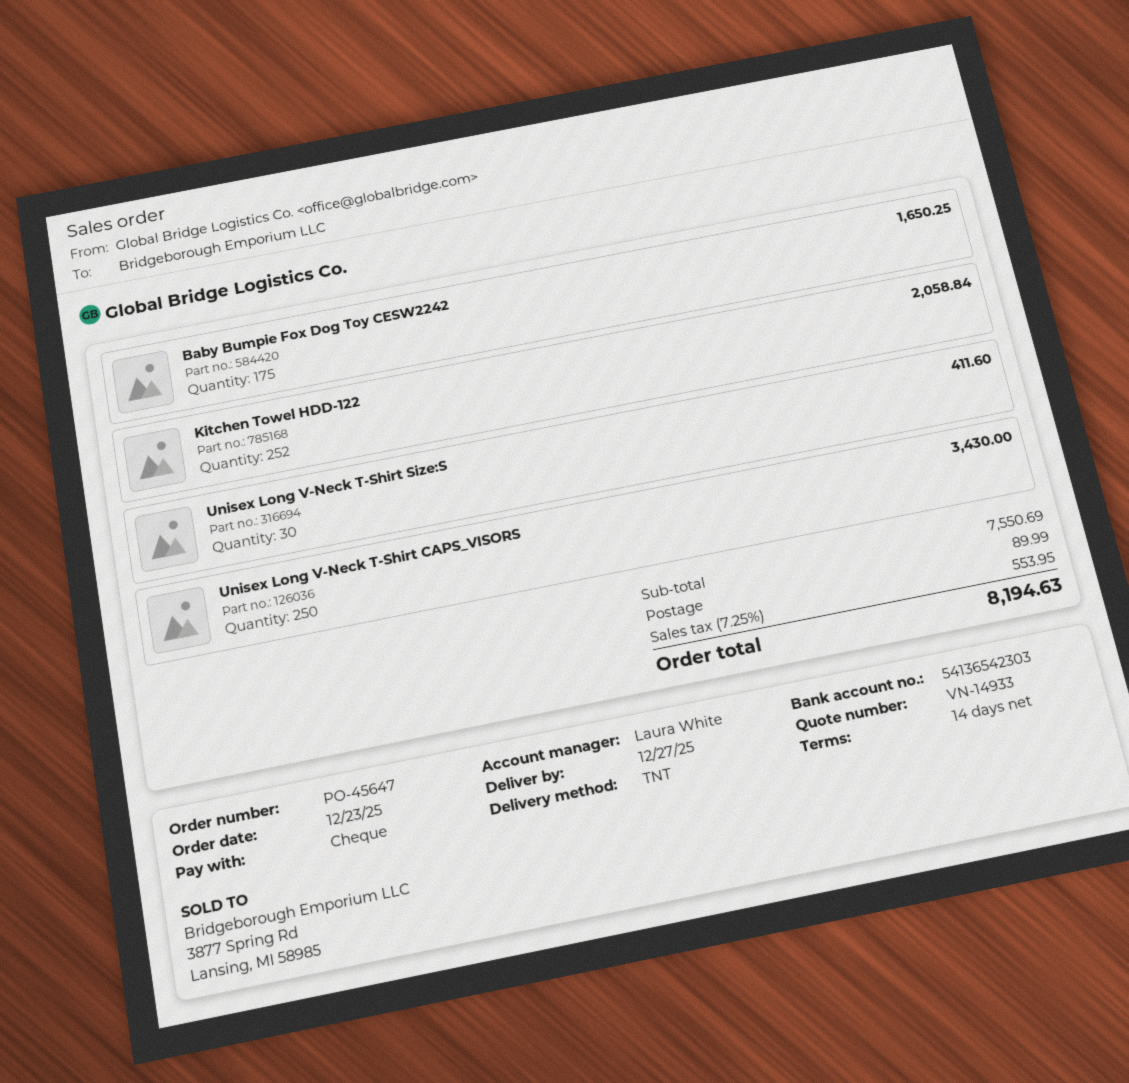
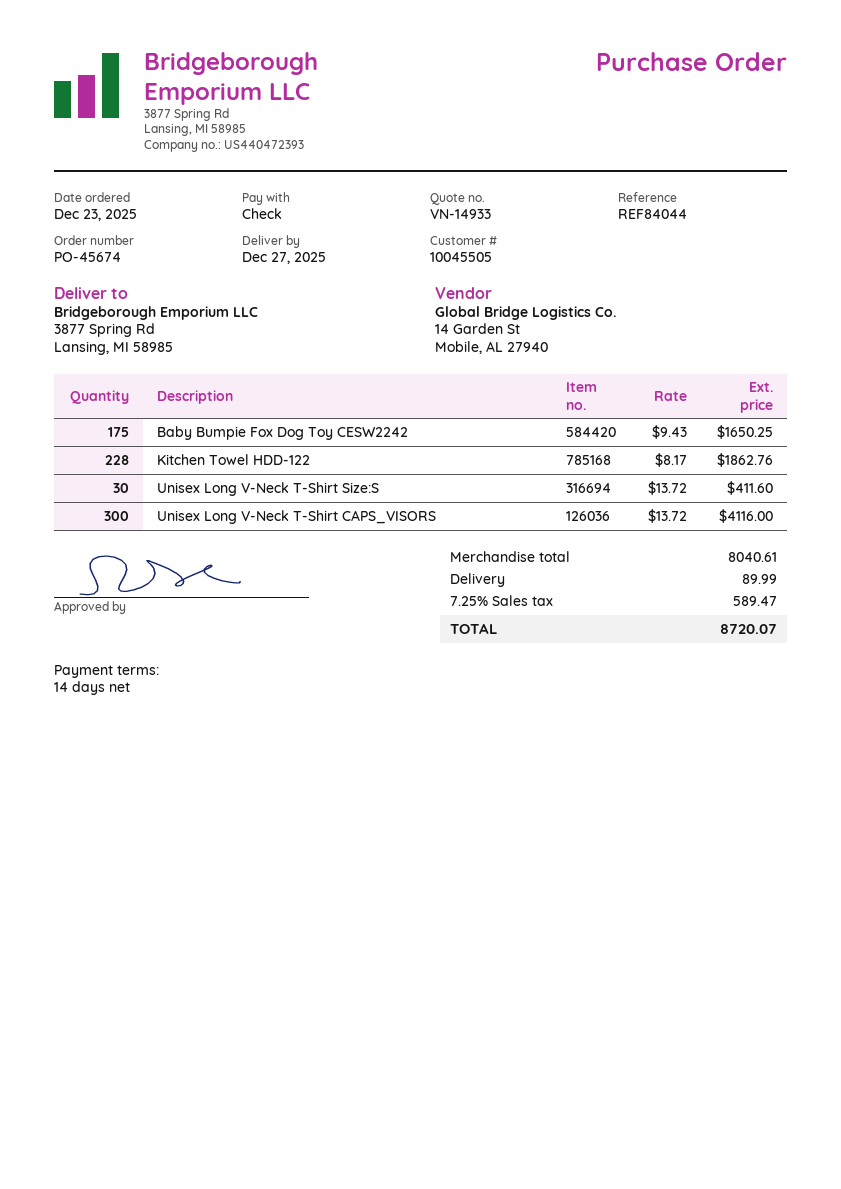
order number: PO-45647 -> PO-45674
Kitchen Towel HDD-122: 252 for 2058.84 -> 228 for 1862.76
Unisex Long V-Neck T-Shirt CAPS_VISORS: 250 for 3430.00 -> 300 for 4116.00
subtotal: 7550.69 -> 8040.61
tax: 7.25% = 553.95 -> 7.25% = 589.47
total: 8194.63 -> 8720.07

